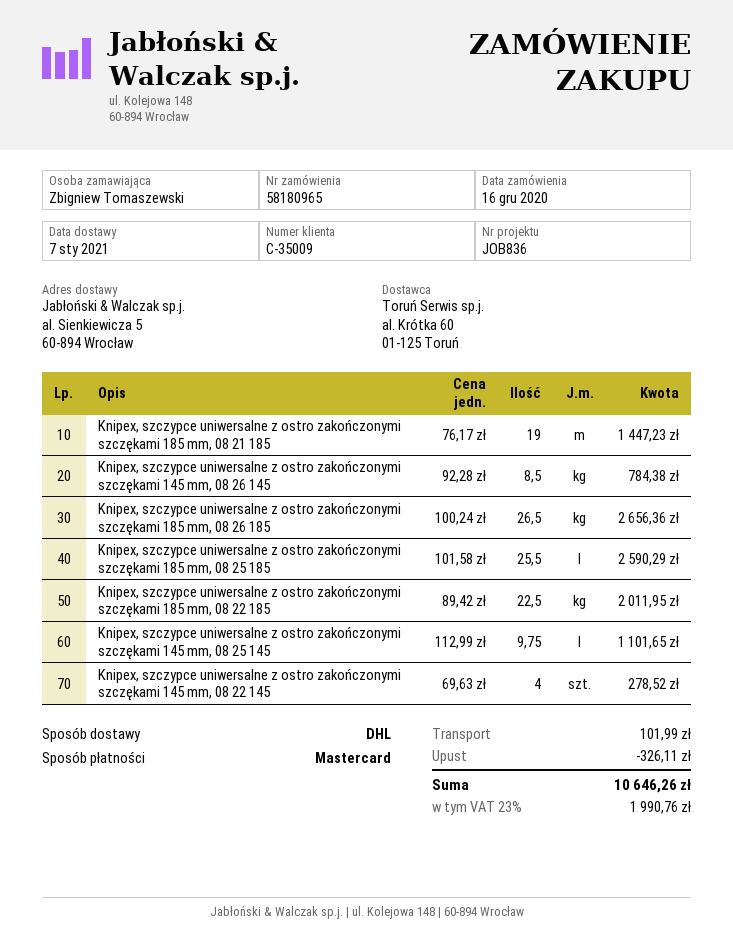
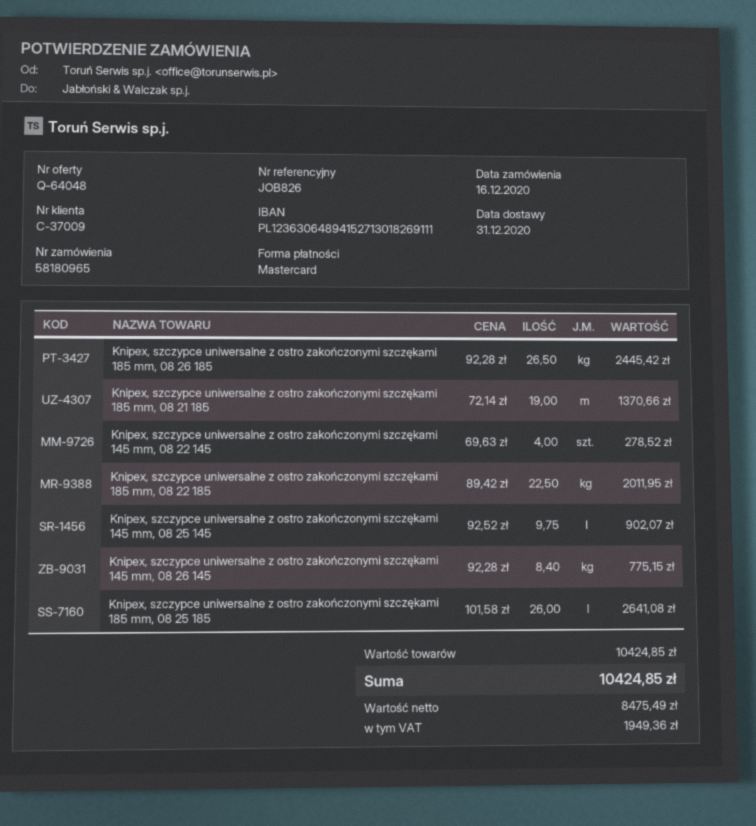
delivery date: 2021-01-07 -> 2020-12-31
customer number: C-35009 -> C-37009
reference: JOB836 -> JOB826
Knipex, szczypce uniwersalne z ostro zakończonymi szczękami 185 mm, 08 21 185: 19 x 76.17 = 1447.23 -> 19 x 72.14 = 1370.66
Knipex, szczypce uniwersalne z ostro zakończonymi szczękami 145 mm, 08 26 145: 8.5 x 92.28 = 784.38 -> 8.4 x 92.28 = 775.15
Knipex, szczypce uniwersalne z ostro zakończonymi szczękami 185 mm, 08 26 185: 26.5 x 100.24 = 2656.36 -> 26.5 x 92.28 = 2445.42
Knipex, szczypce uniwersalne z ostro zakończonymi szczękami 185 mm, 08 25 185: 25.5 x 101.58 = 2590.29 -> 26 x 101.58 = 2641.08
Knipex, szczypce uniwersalne z ostro zakończonymi szczękami 145 mm, 08 25 145: 9.75 x 112.99 = 1101.65 -> 9.75 x 92.52 = 902.07
discount: 326.11 -> none
shipping: 101.99 -> none
tax: 1990.76 -> 1949.36
total: 10646.26 -> 10424.85

